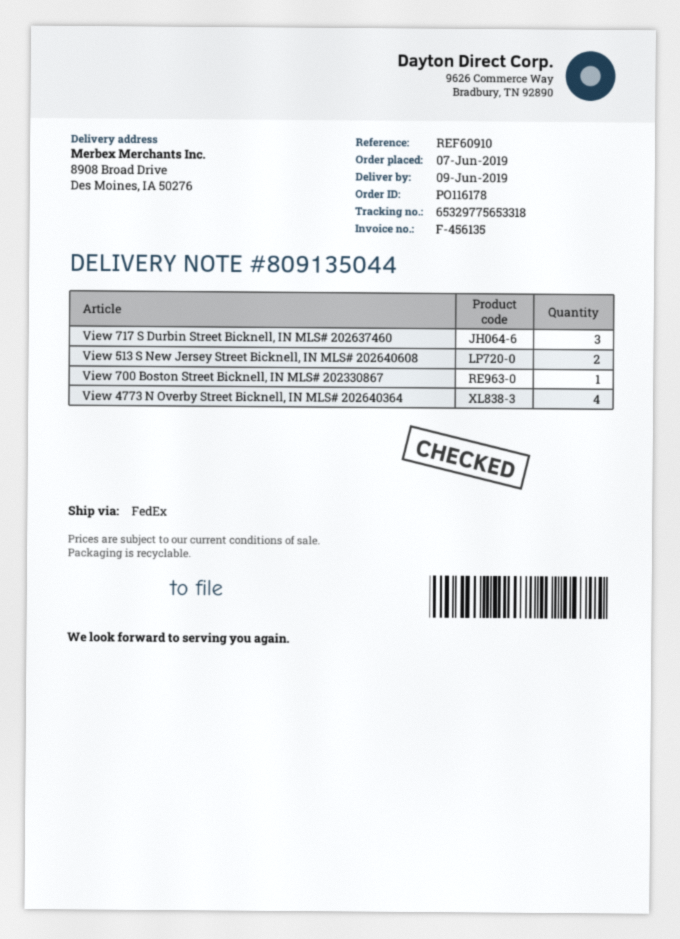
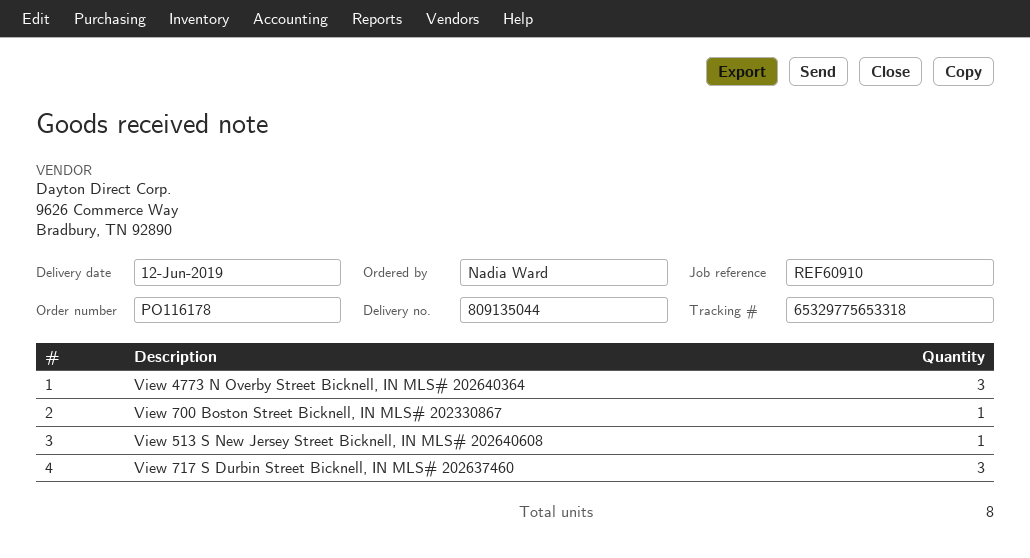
delivery date: 2019-06-09 -> 2019-06-12
View 513 S New Jersey Street Bicknell, IN MLS# 202640608: 2 -> 1
View 4773 N Overby Street Bicknell, IN MLS# 202640364: 4 -> 3

